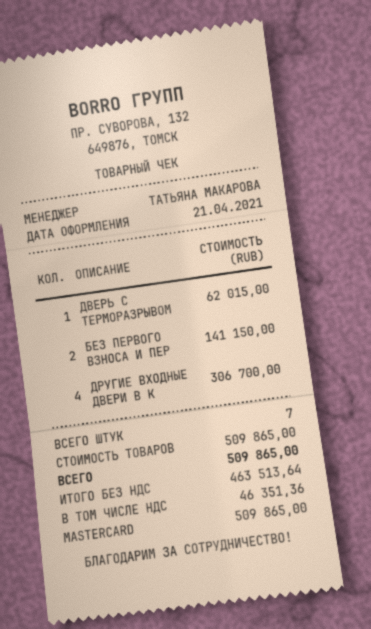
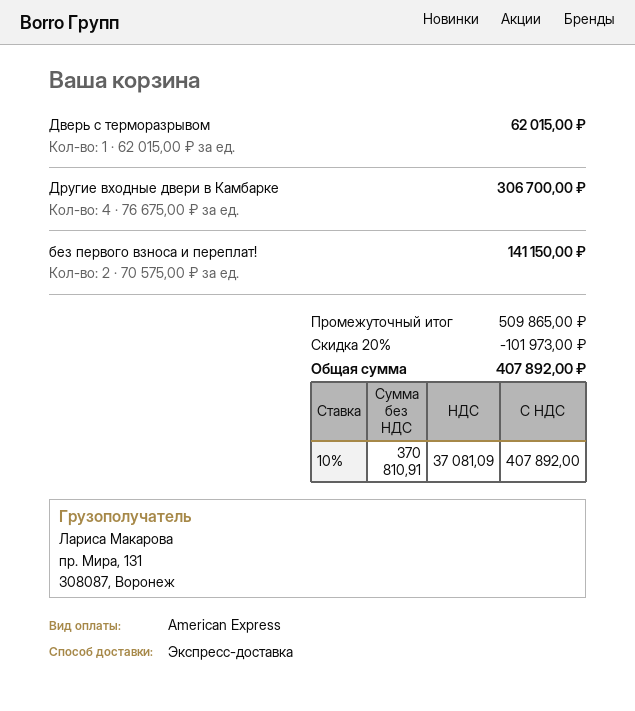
payment method: Mastercard -> American Express
discount: none -> 20% = 101973.00
net: 463513.64 -> 370810.91
tax: 46351.36 -> 37081.09
total: 509865.00 -> 407892.00

